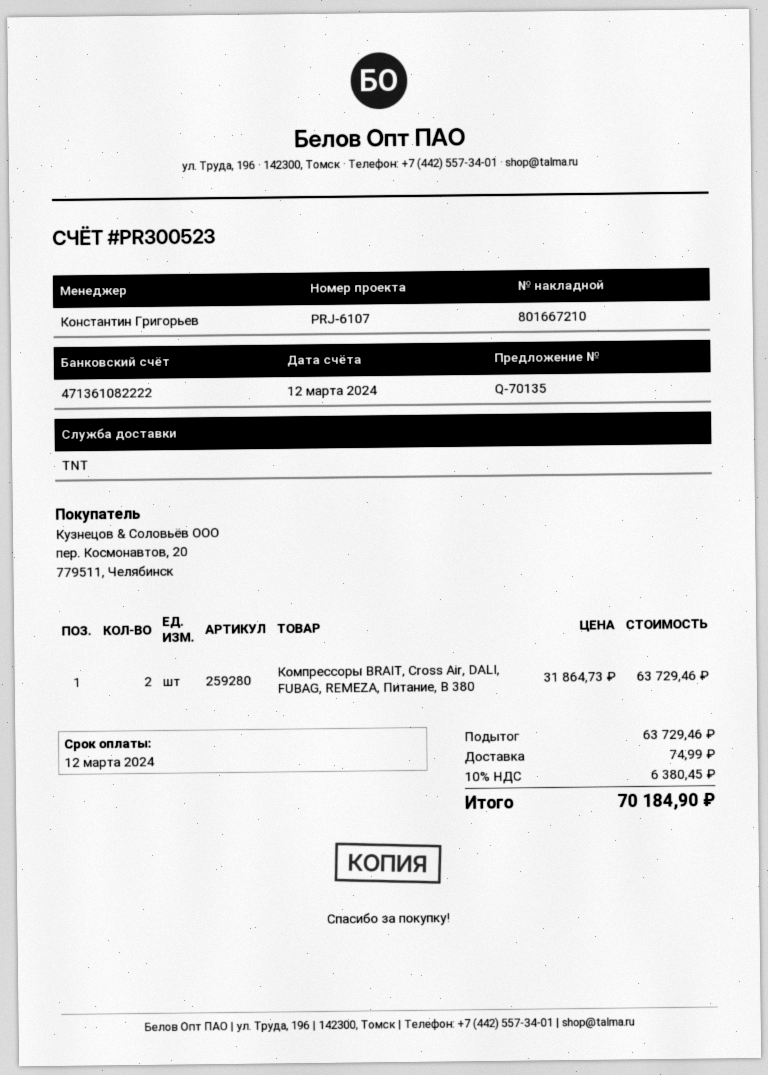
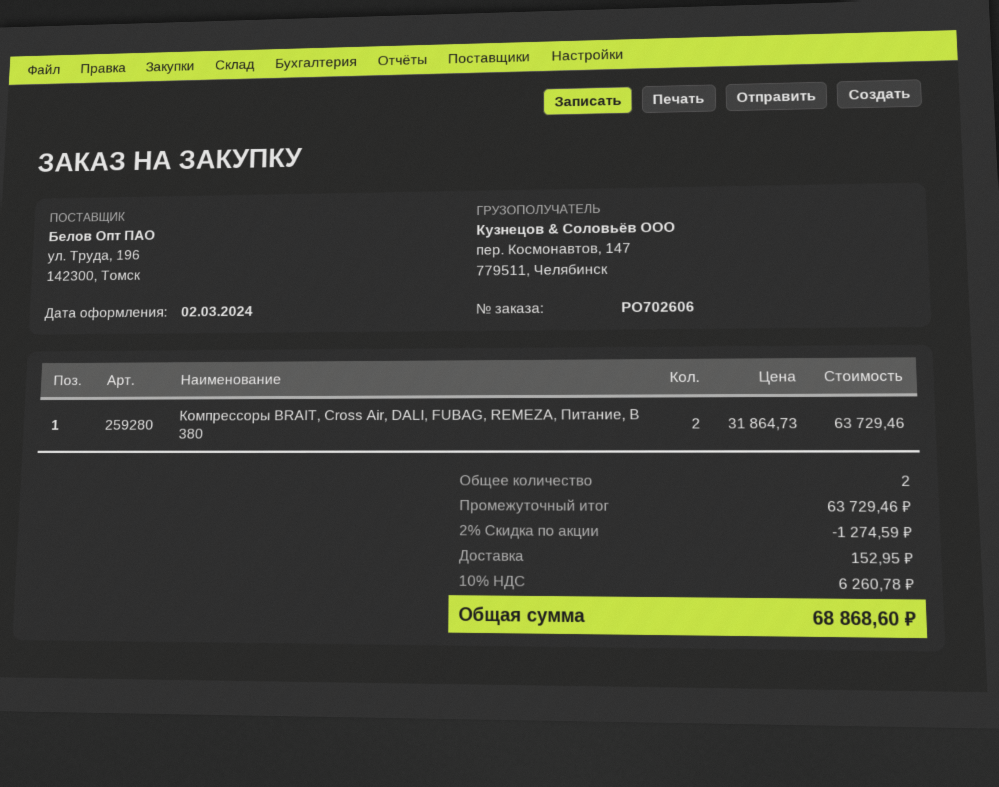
discount: none -> 2% = 1274.59
shipping: 74.99 -> 152.95
tax: 10% = 6380.45 -> 10% = 6260.78
total: 70184.90 -> 68868.60

